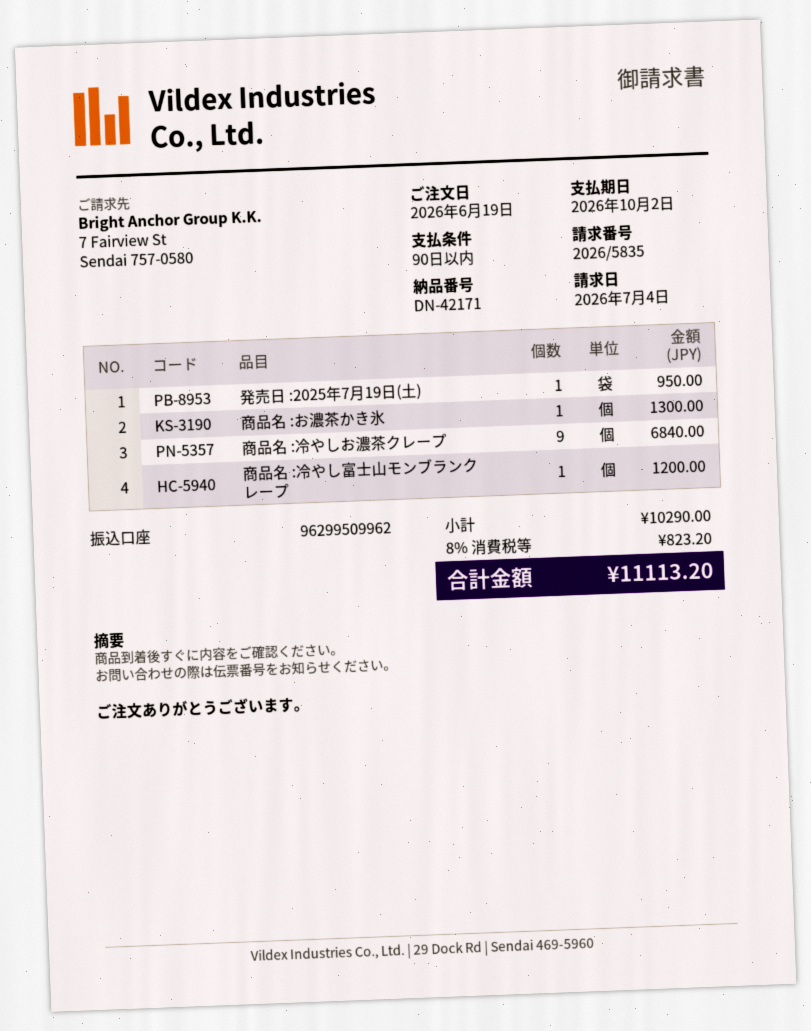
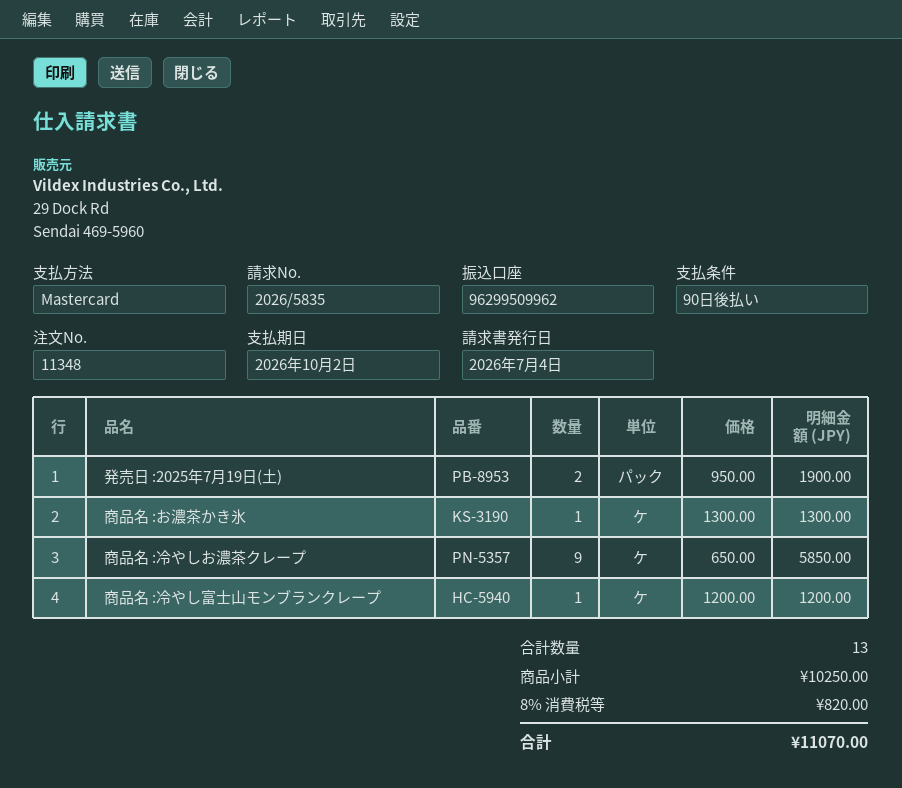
発売日 :2025年7月19日(土): 1 for 950.00 -> 2 for 1900.00
商品名 :冷やしお濃茶クレープ: 9 for 6840.00 -> 9 for 5850.00
subtotal: 10290.00 -> 10250.00
tax: 8% = 823.20 -> 8% = 820.00
total: 11113.20 -> 11070.00

